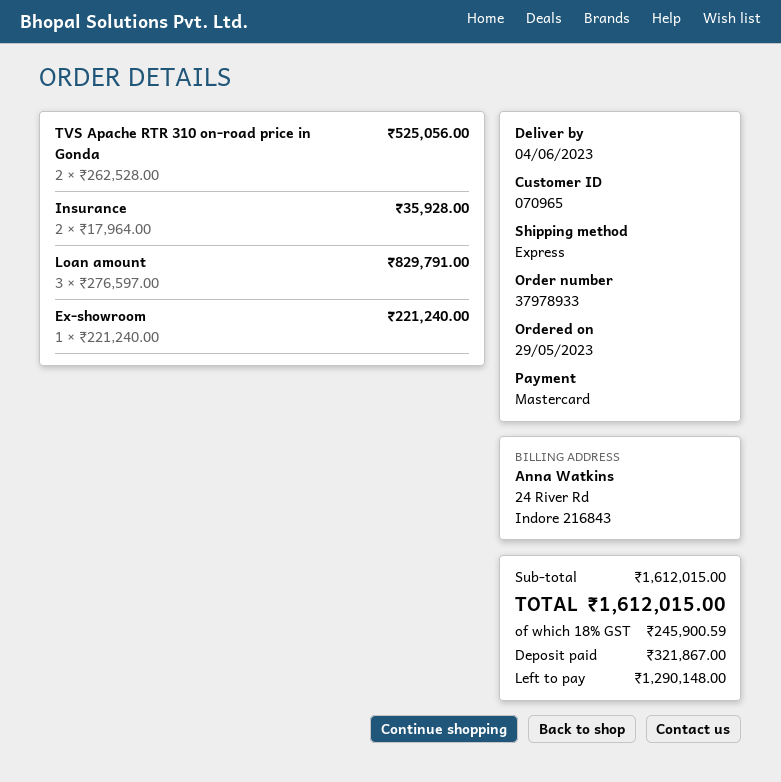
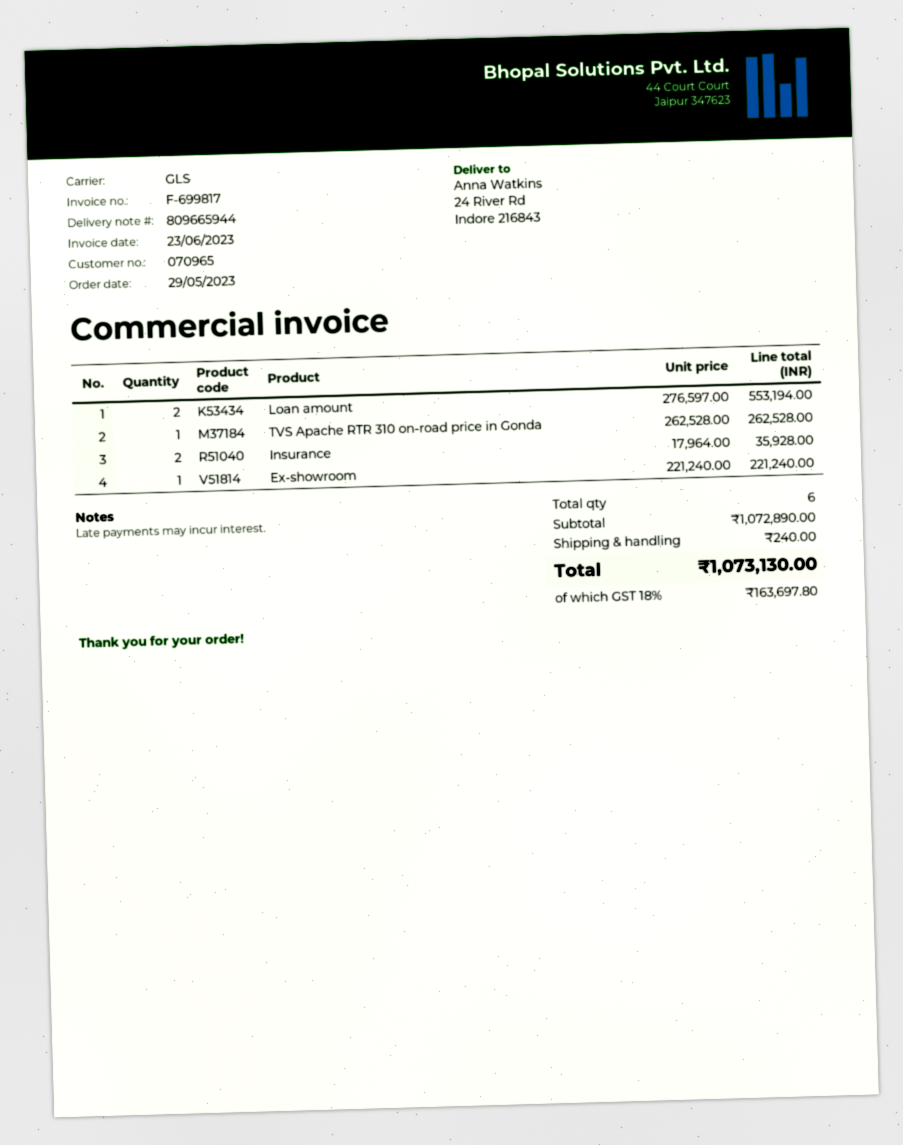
shipping method: express -> GLS
TVS Apache RTR 310 on-road price in Gonda: 2 x 262528.00 = 525056.00 -> 1 x 262528.00 = 262528.00
Loan amount: 3 x 276597.00 = 829791.00 -> 2 x 276597.00 = 553194.00
subtotal: 1612015.00 -> 1072890.00
shipping: none -> 240.00
tax: 18% = 245900.59 -> 18% = 163697.80
total: 1612015.00 -> 1073130.00

